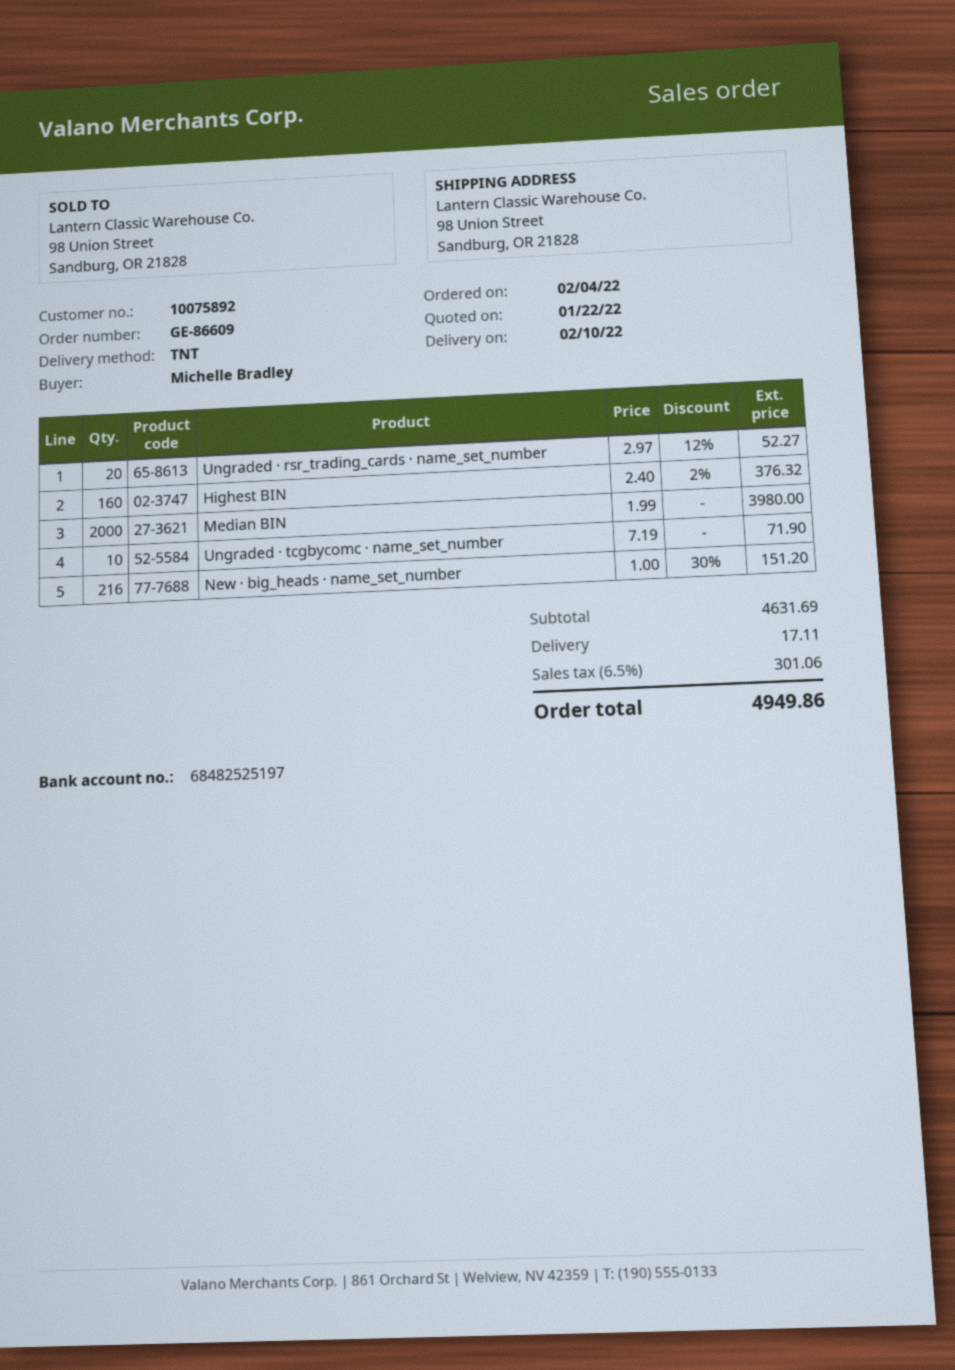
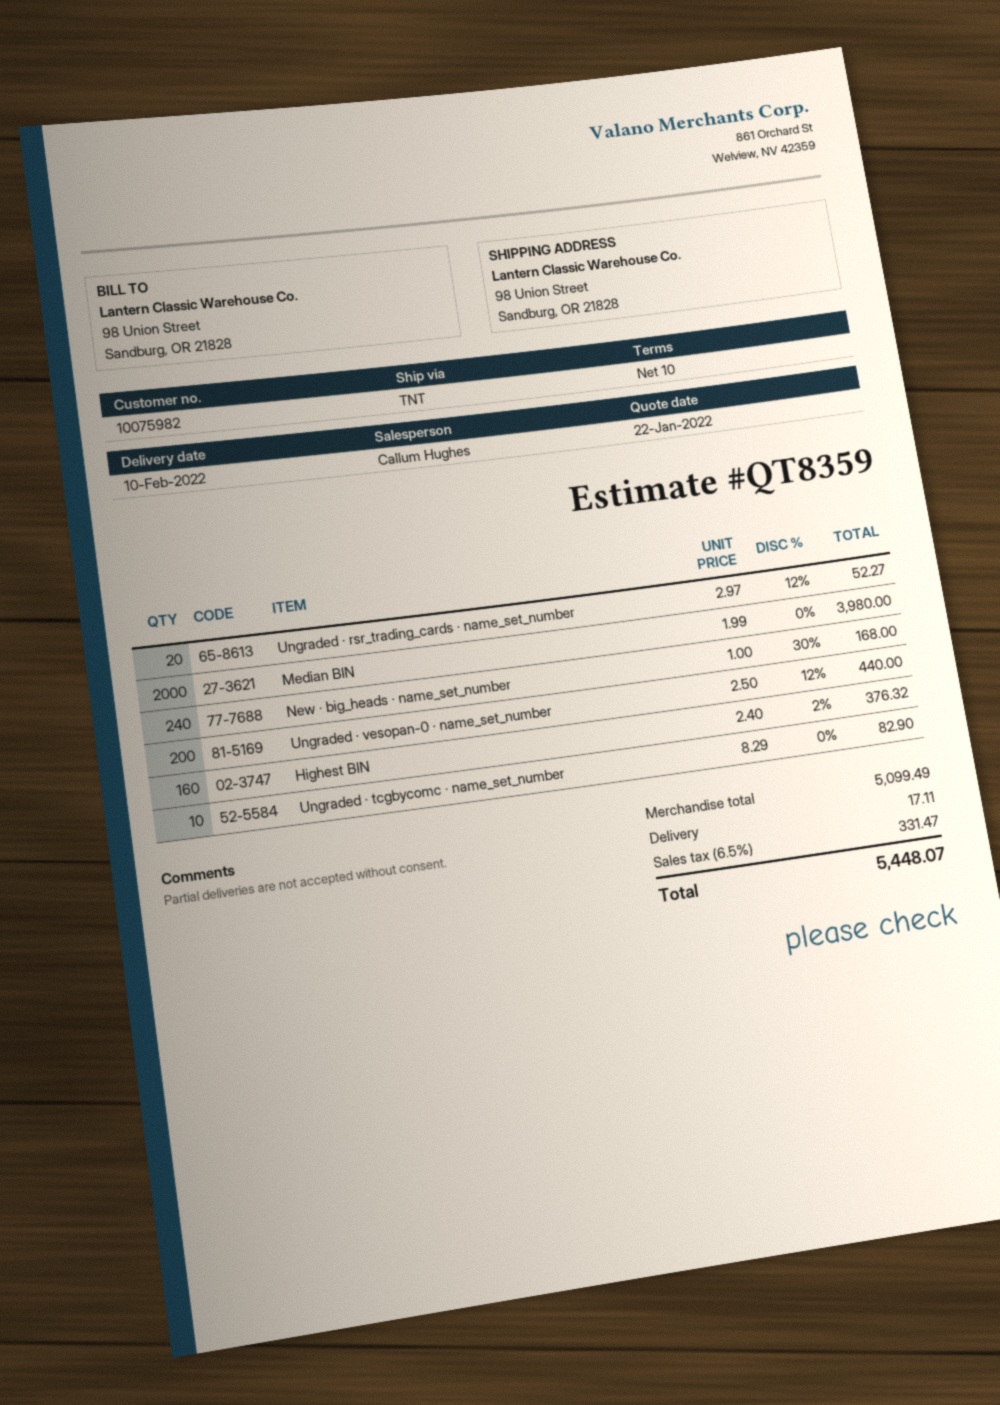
customer number: 10075892 -> 10075982
Ungraded · tcgbycomc · name_set_number: 10 x 7.19 = 71.90 -> 10 x 8.29 = 82.90
New · big_heads · name_set_number: 216 x 1.00 - 30% = 151.20 -> 240 x 1.00 - 30% = 168.00
Ungraded · vesopan-0 · name_set_number: none -> 200 x 2.50 - 12% = 440.00
subtotal: 4631.69 -> 5099.49
tax: 6.5% = 301.06 -> 6.5% = 331.47
total: 4949.86 -> 5448.07

